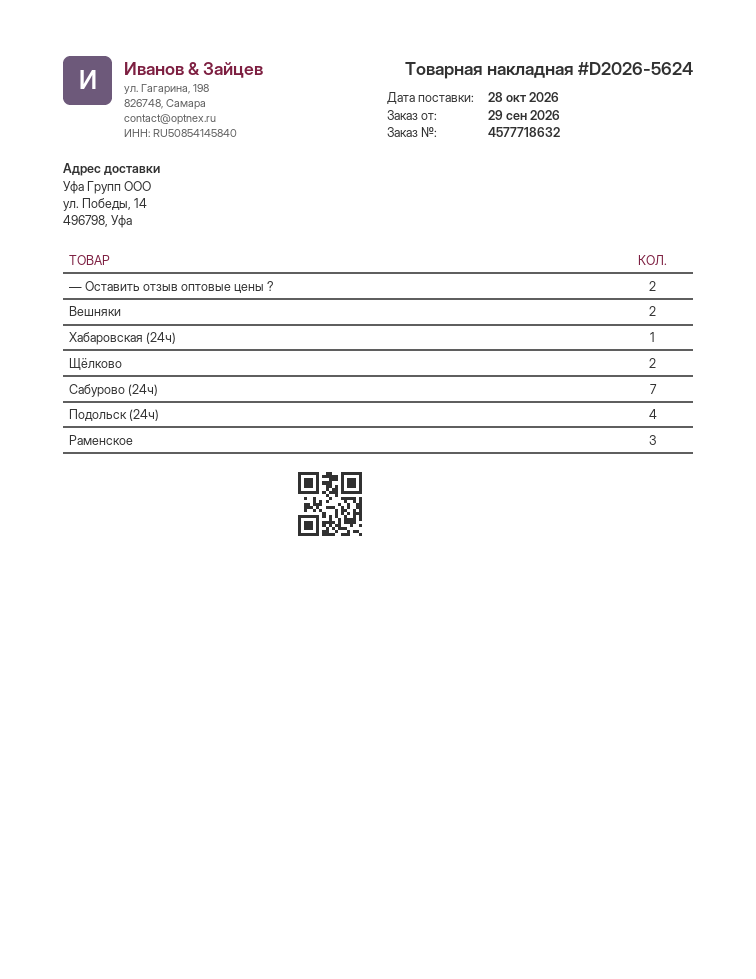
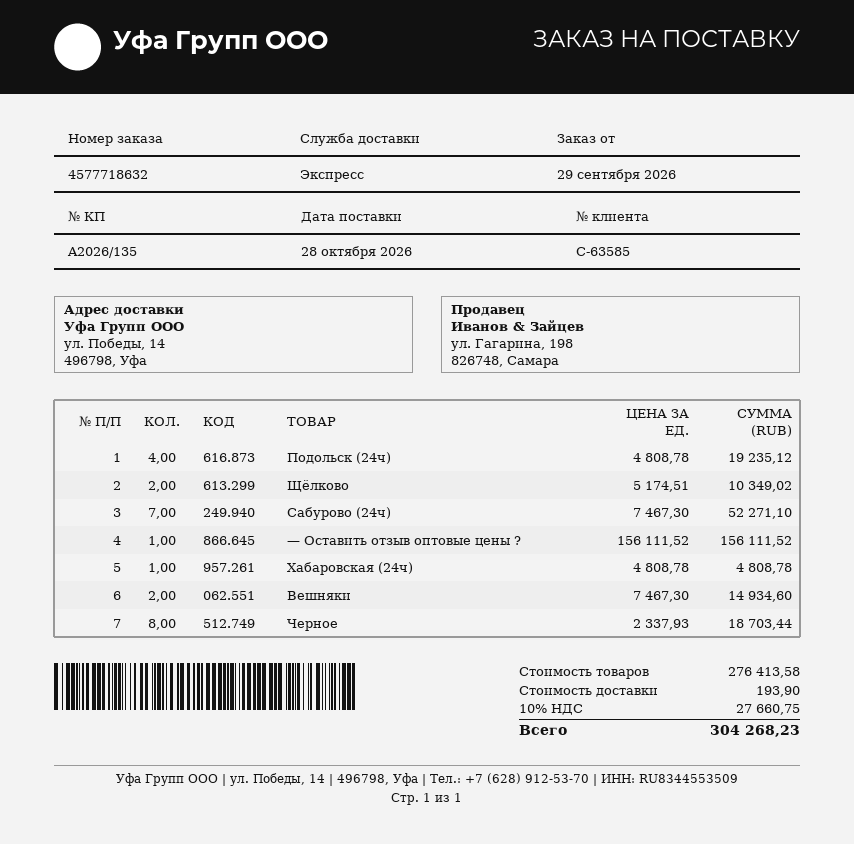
— Оставить отзыв оптовые цены ?: 2 -> 1
Раменское: 3 -> none
Черное: none -> 8

